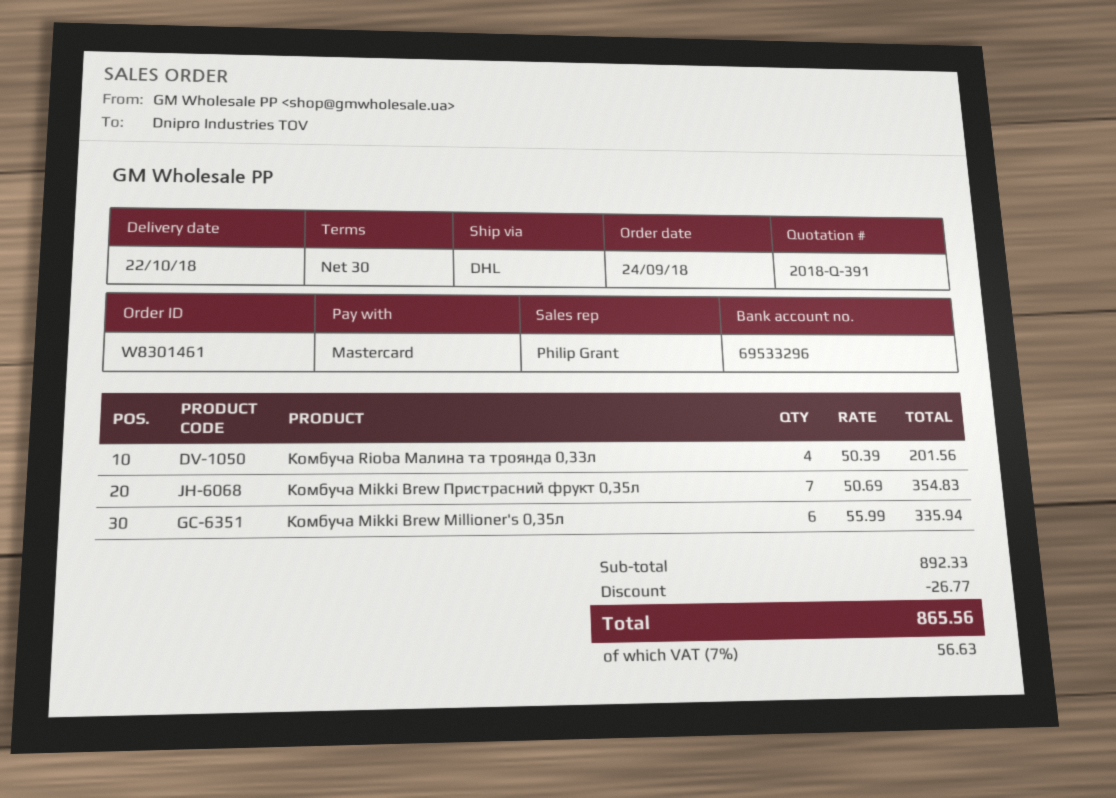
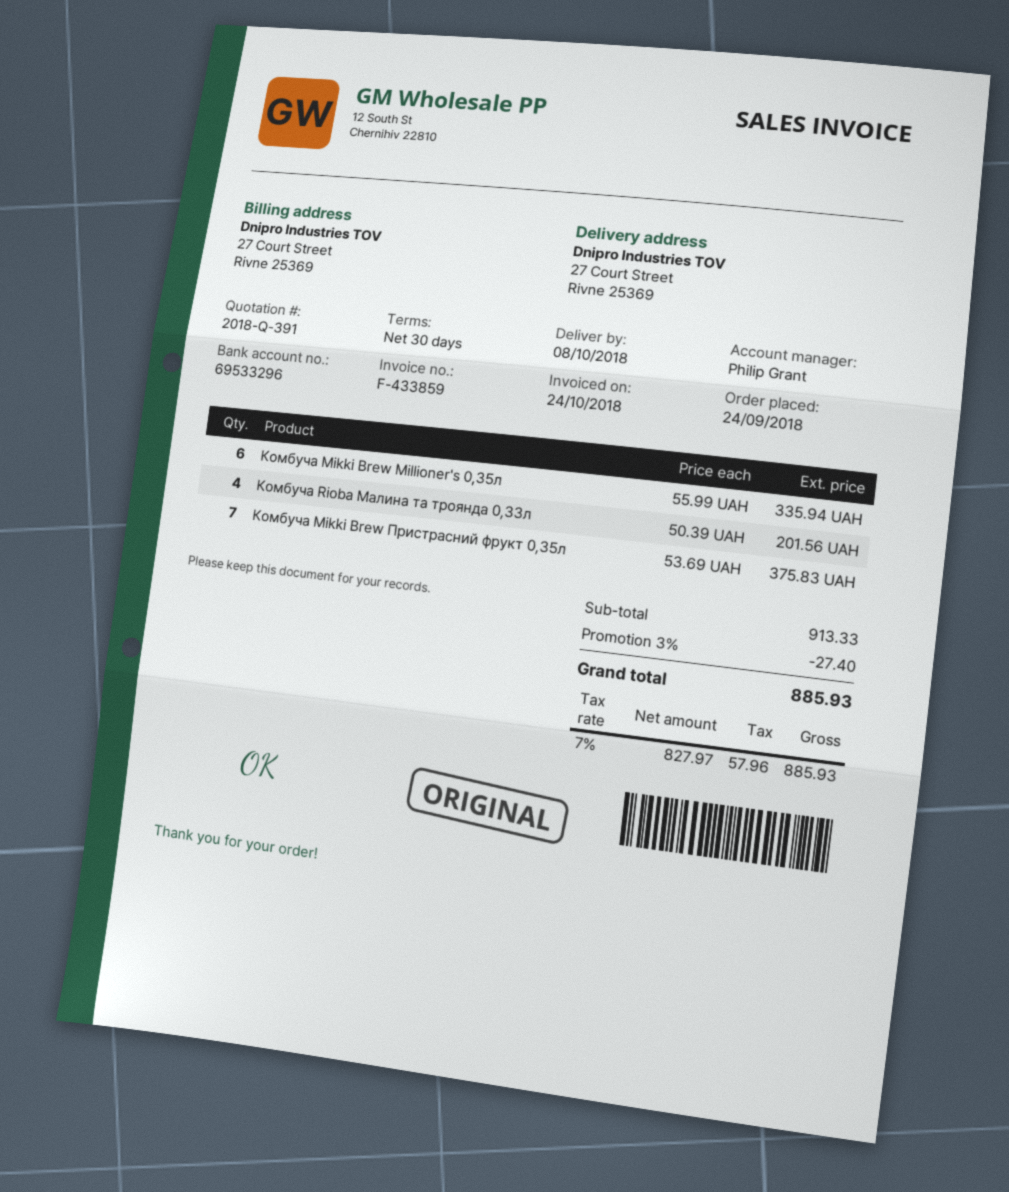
delivery date: 2018-10-22 -> 2018-10-08
Комбуча Mikki Brew Пристрасний фрукт 0,35л: 7 x 50.69 = 354.83 -> 7 x 53.69 = 375.83
subtotal: 892.33 -> 913.33
discount: 26.77 -> 27.40
tax: 7% = 56.63 -> 7% = 57.96
total: 865.56 -> 885.93

